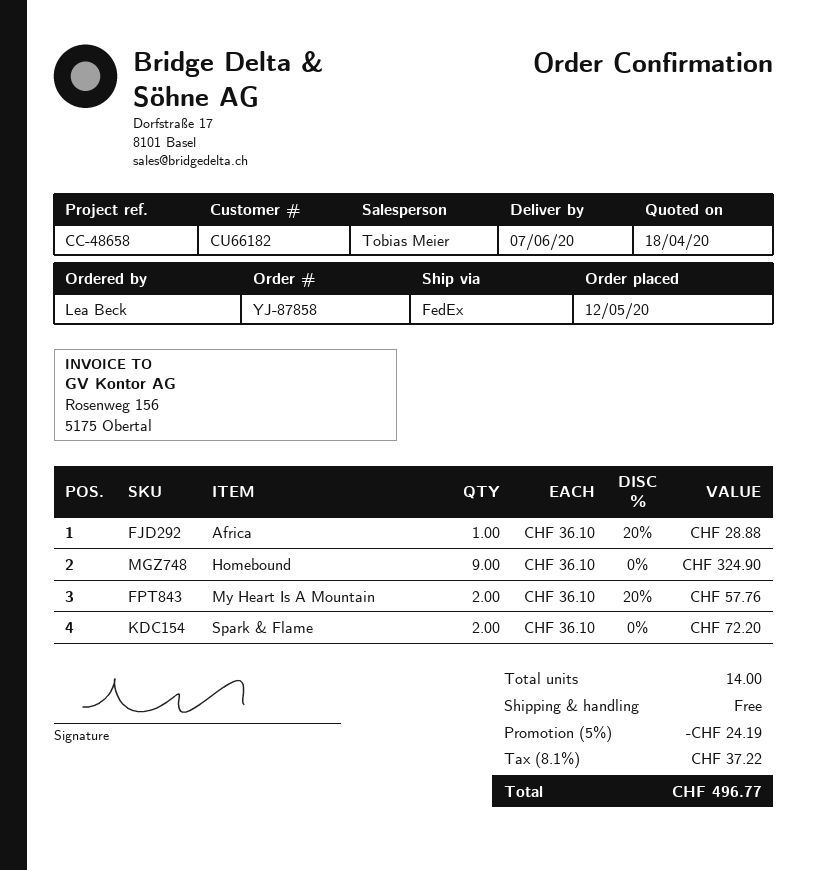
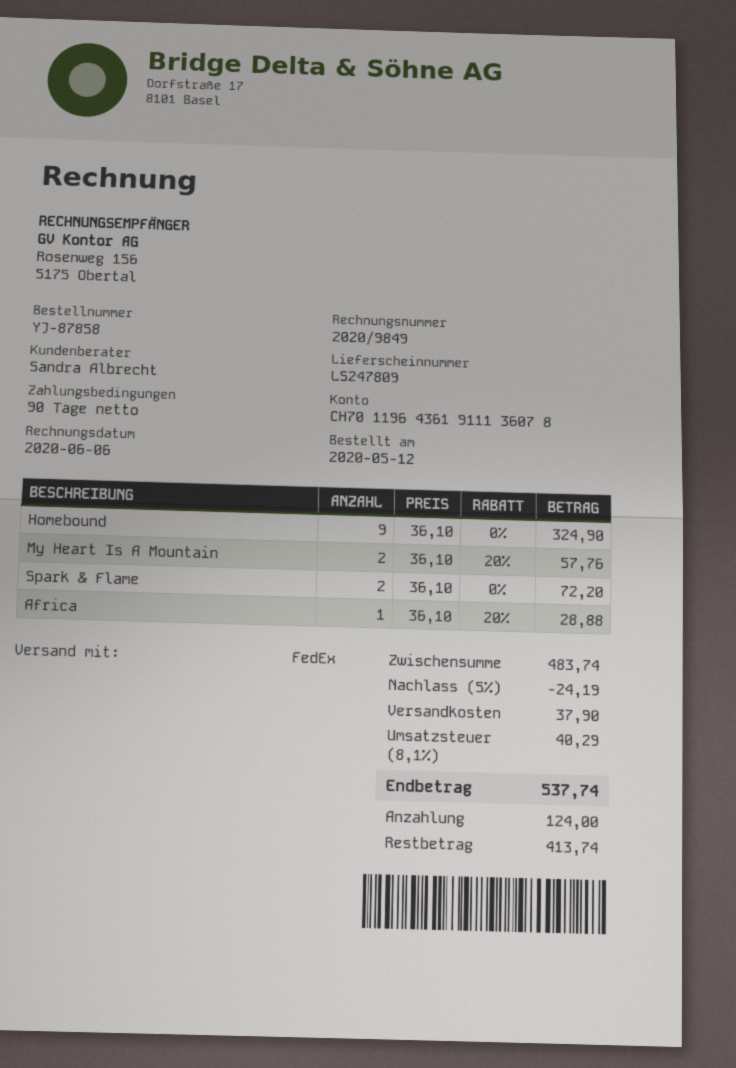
sales rep: Tobias Meier -> Sandra Albrecht
shipping: 0.00 -> 37.90
tax: 8.1% = 37.22 -> 8.1% = 40.29
total: 496.77 -> 537.74

